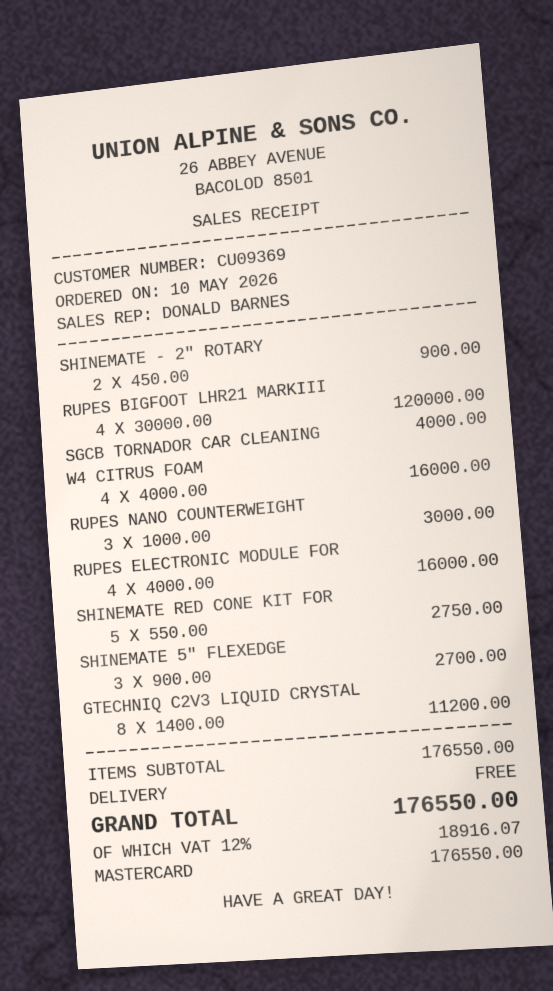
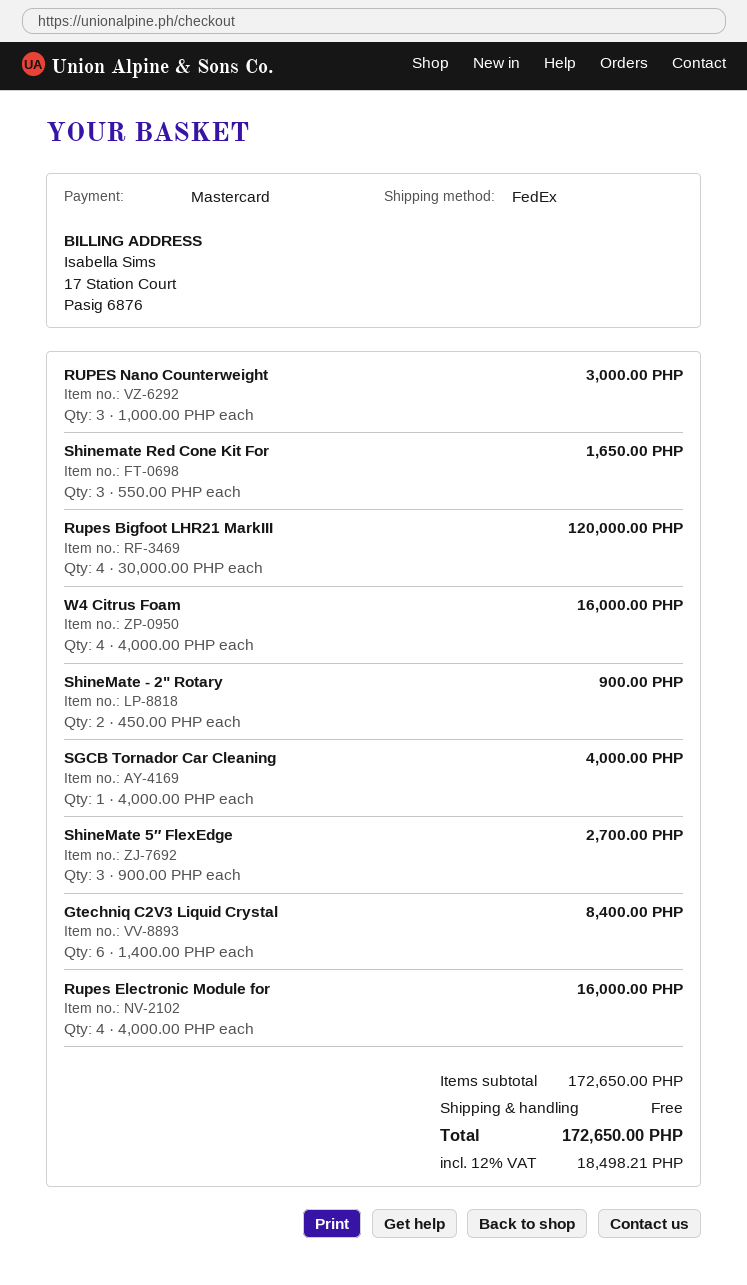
SHINEMATE RED CONE KIT FOR: 5 x 550.00 = 2750.00 -> 3 x 550.00 = 1650.00
GTECHNIQ C2V3 LIQUID CRYSTAL: 8 x 1400.00 = 11200.00 -> 6 x 1400.00 = 8400.00
subtotal: 176550.00 -> 172650.00
tax: 12% = 18916.07 -> 12% = 18498.21
total: 176550.00 -> 172650.00

